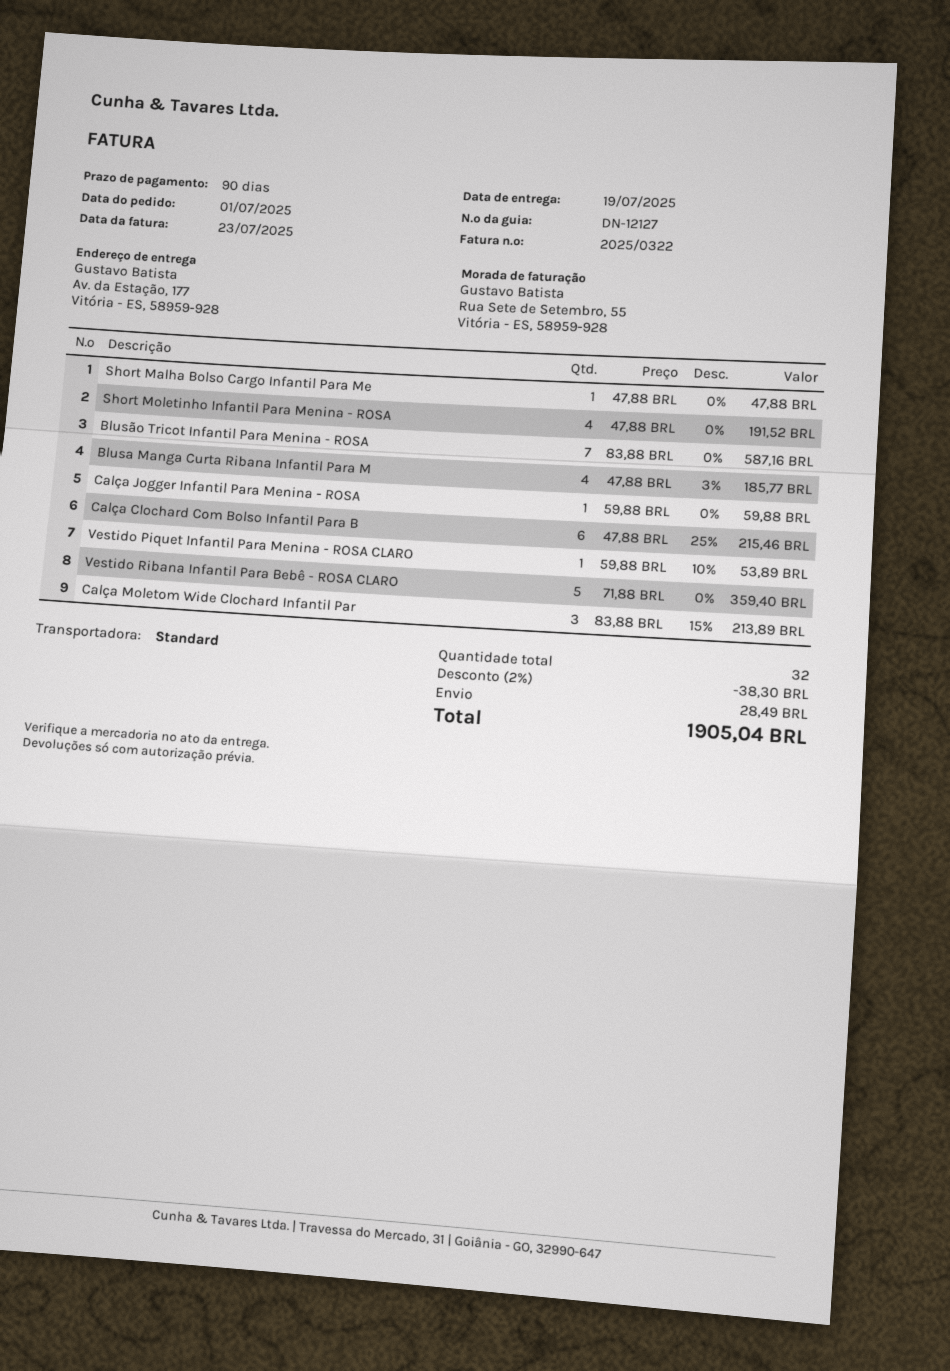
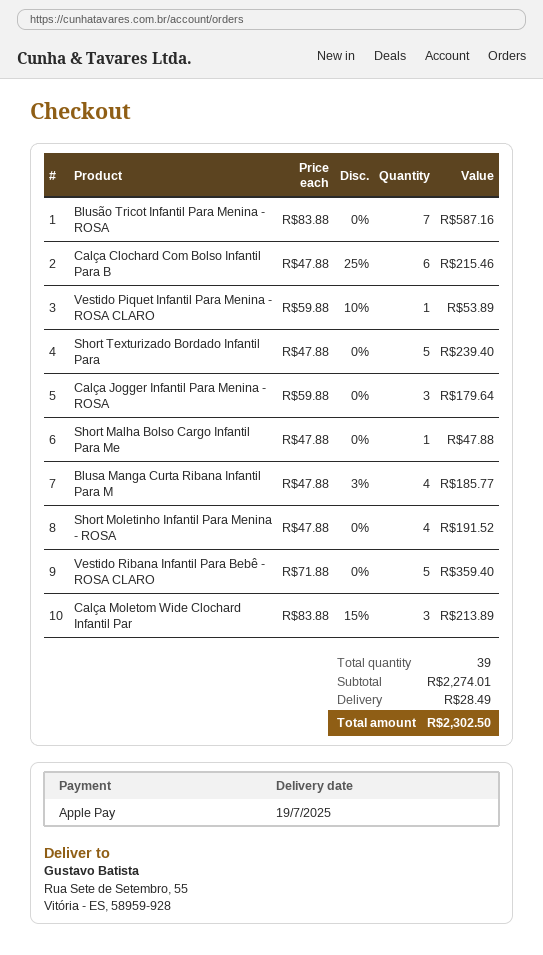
ship to: Av. da Estação, 177, Vitória - ES, 58959-928 -> Rua Sete de Setembro, 55, Vitória - ES, 58959-928
Calça Jogger Infantil Para Menina - ROSA: 1 x 59.88 = 59.88 -> 3 x 59.88 = 179.64
Short Texturizado Bordado Infantil Para: none -> 5 x 47.88 = 239.40
total quantity: 32 -> 39
discount: 2% = 38.30 -> none
total: 1905.04 -> 2302.50

